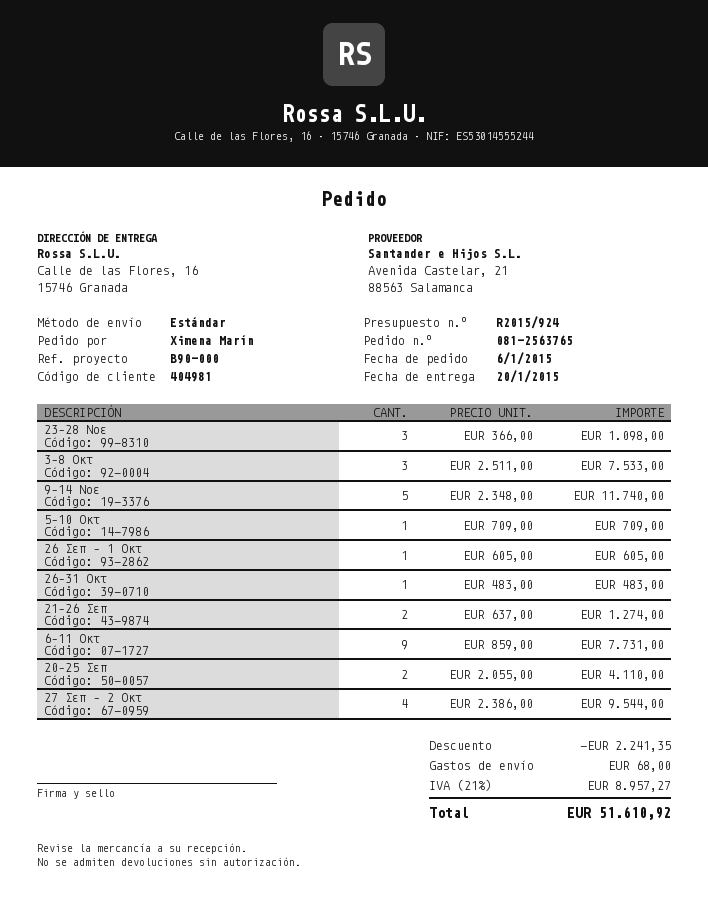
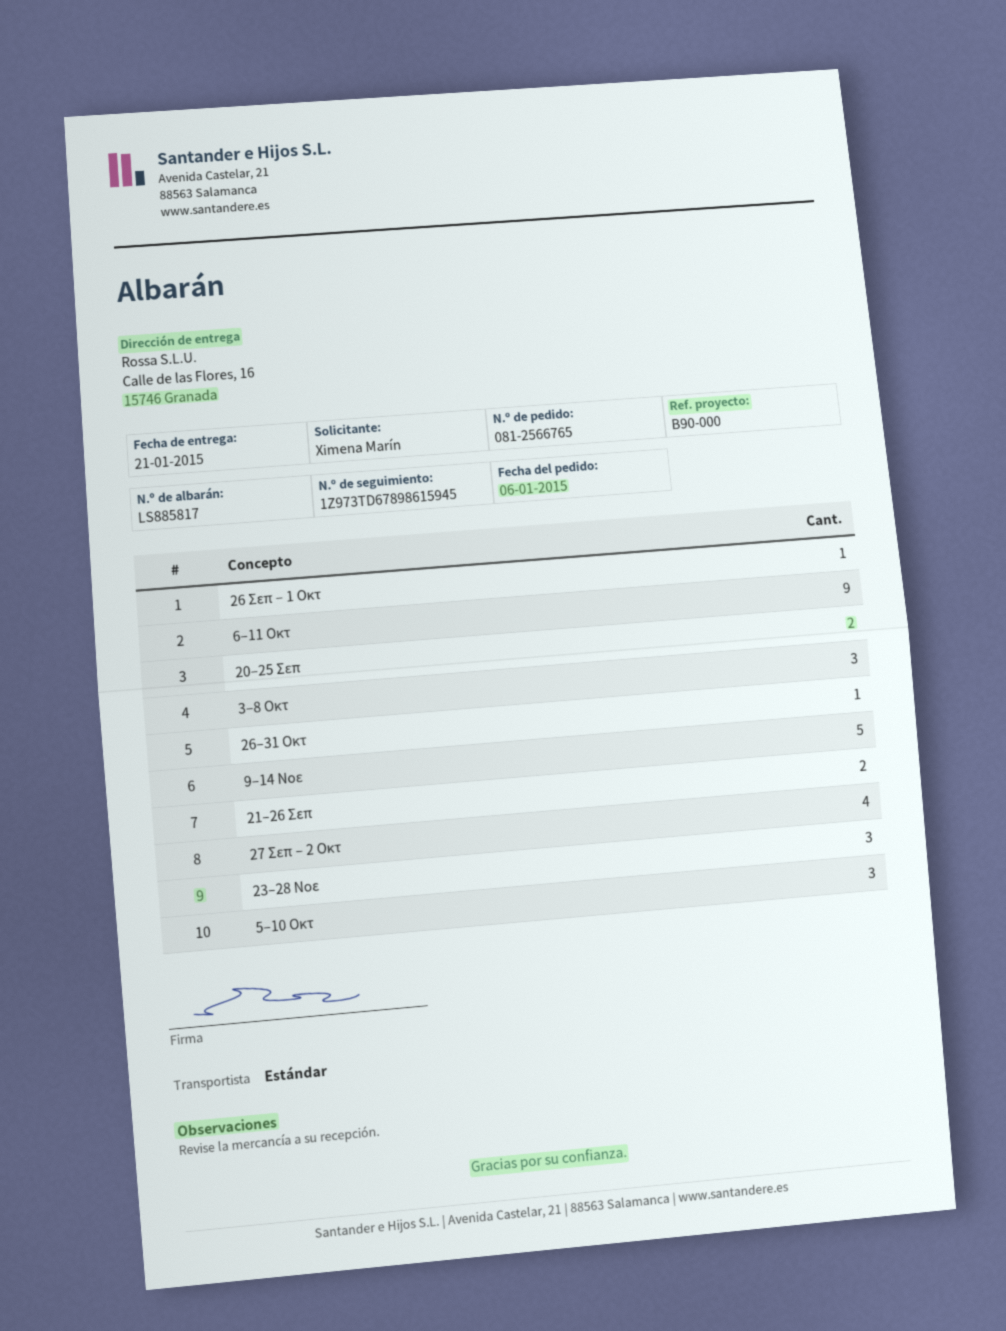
order number: 081-2563765 -> 081-2566765
delivery date: 2015-01-20 -> 2015-01-21
5–10 Οκτ: 1 -> 3

